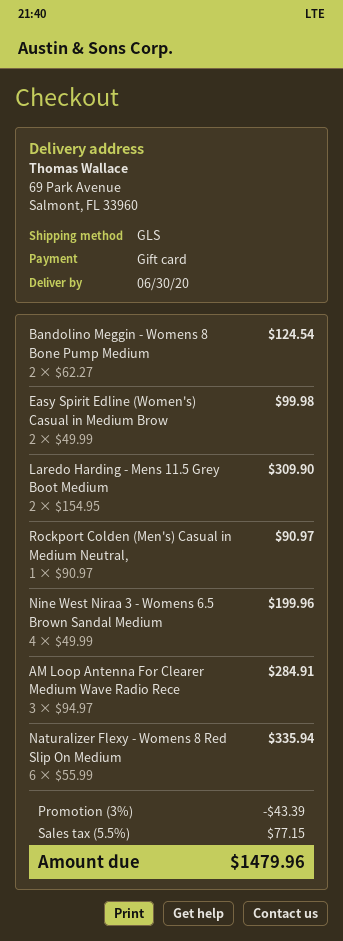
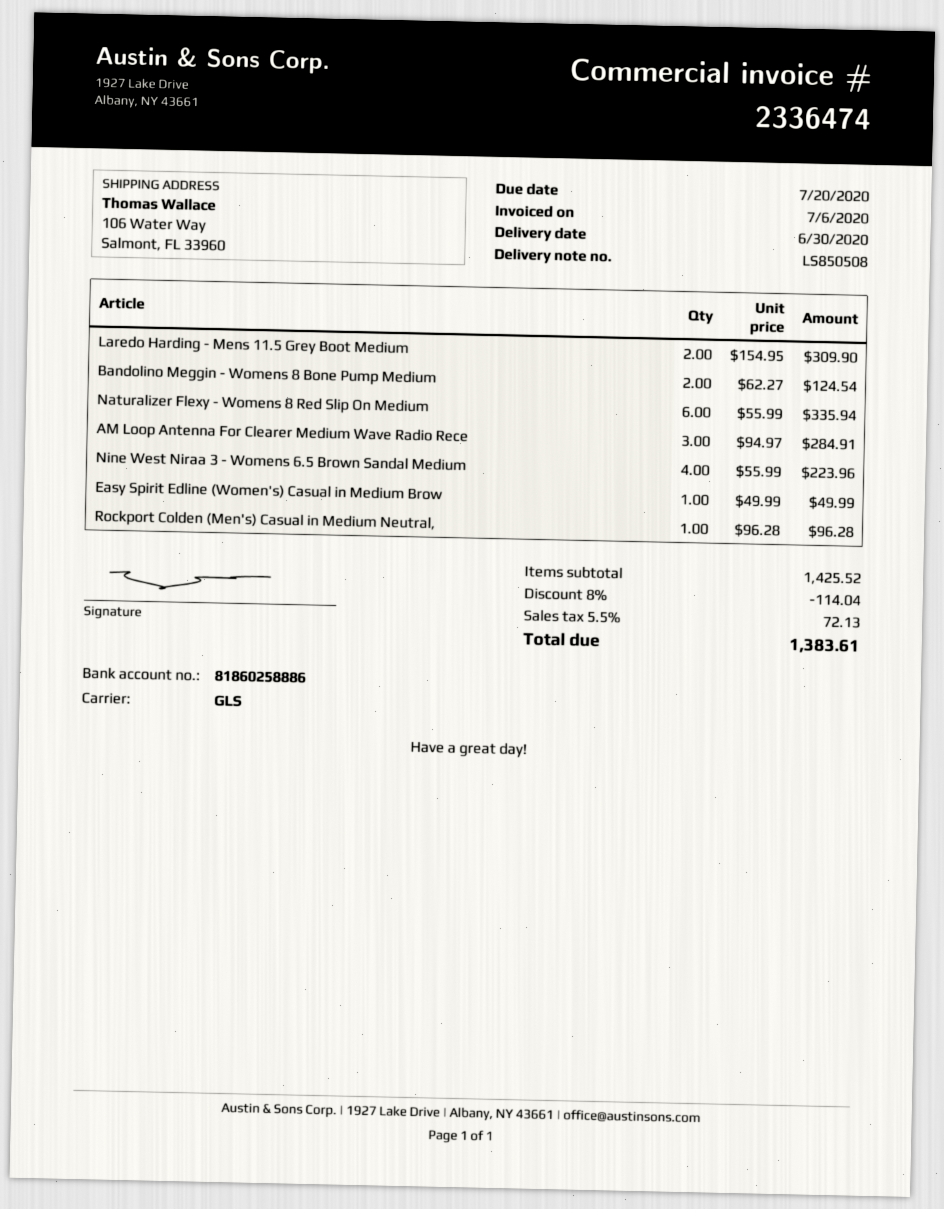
ship to: 69 Park Avenue, Salmont, FL 33960 -> 106 Water Way, Salmont, FL 33960
Easy Spirit Edline (Women's) Casual in Medium Brow: 2 x 49.99 = 99.98 -> 1 x 49.99 = 49.99
Rockport Colden (Men's) Casual in Medium Neutral,: 1 x 90.97 = 90.97 -> 1 x 96.28 = 96.28
Nine West Niraa 3 - Womens 6.5 Brown Sandal Medium: 4 x 49.99 = 199.96 -> 4 x 55.99 = 223.96
discount: 3% = 43.39 -> 8% = 114.04
tax: 5.5% = 77.15 -> 5.5% = 72.13
total: 1479.96 -> 1383.61

